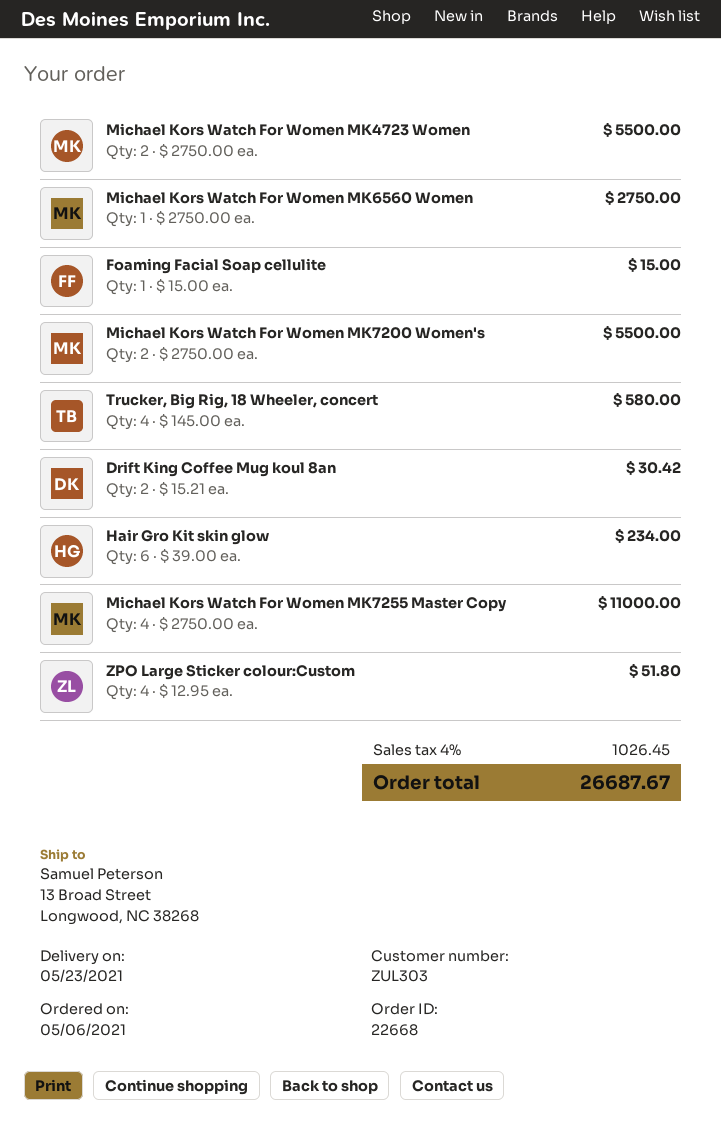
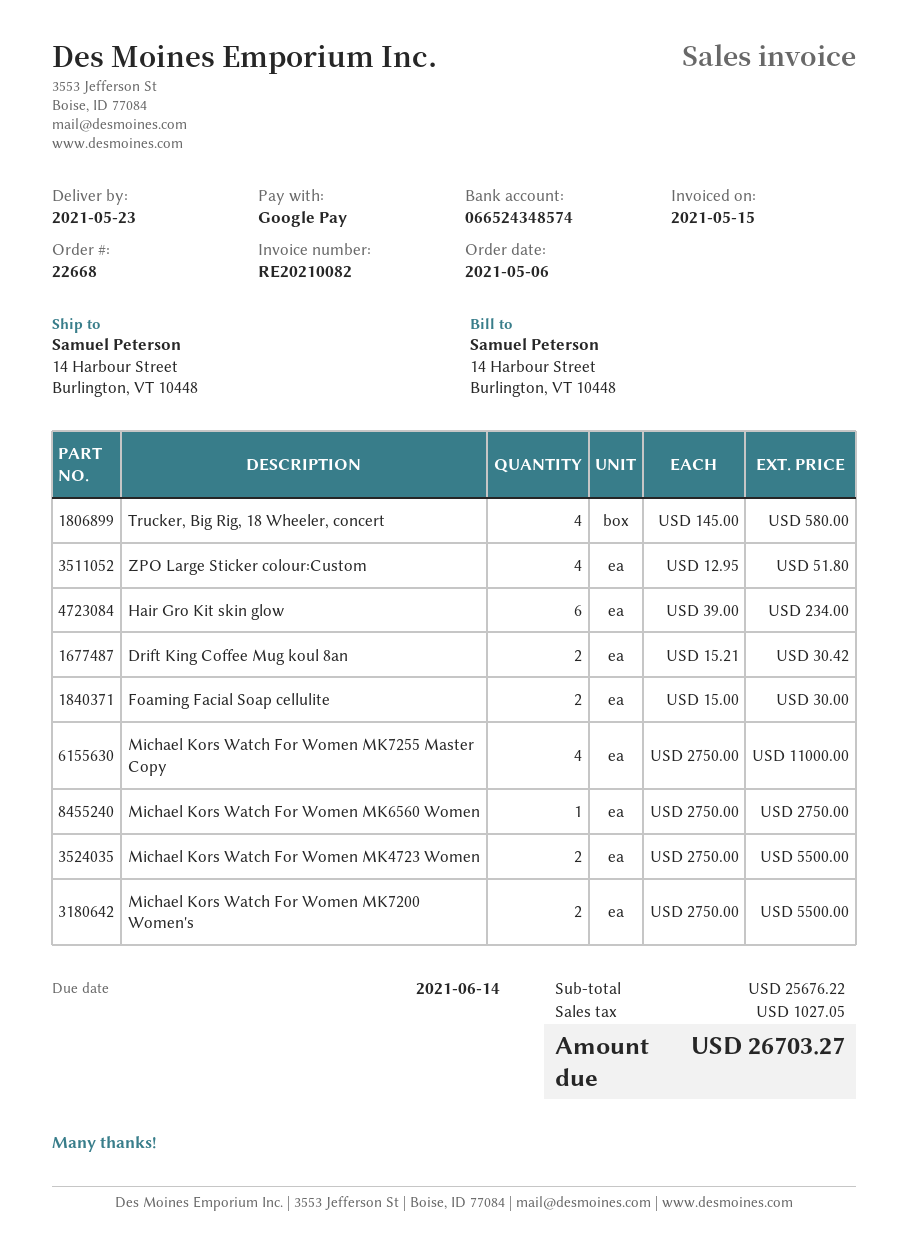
ship to: 13 Broad Street, Longwood, NC 38268 -> 14 Harbour Street, Burlington, VT 10448
Foaming Facial Soap cellulite: 1 x 15.00 = 15.00 -> 2 x 15.00 = 30.00
tax: 1026.45 -> 1027.05
total: 26687.67 -> 26703.27

